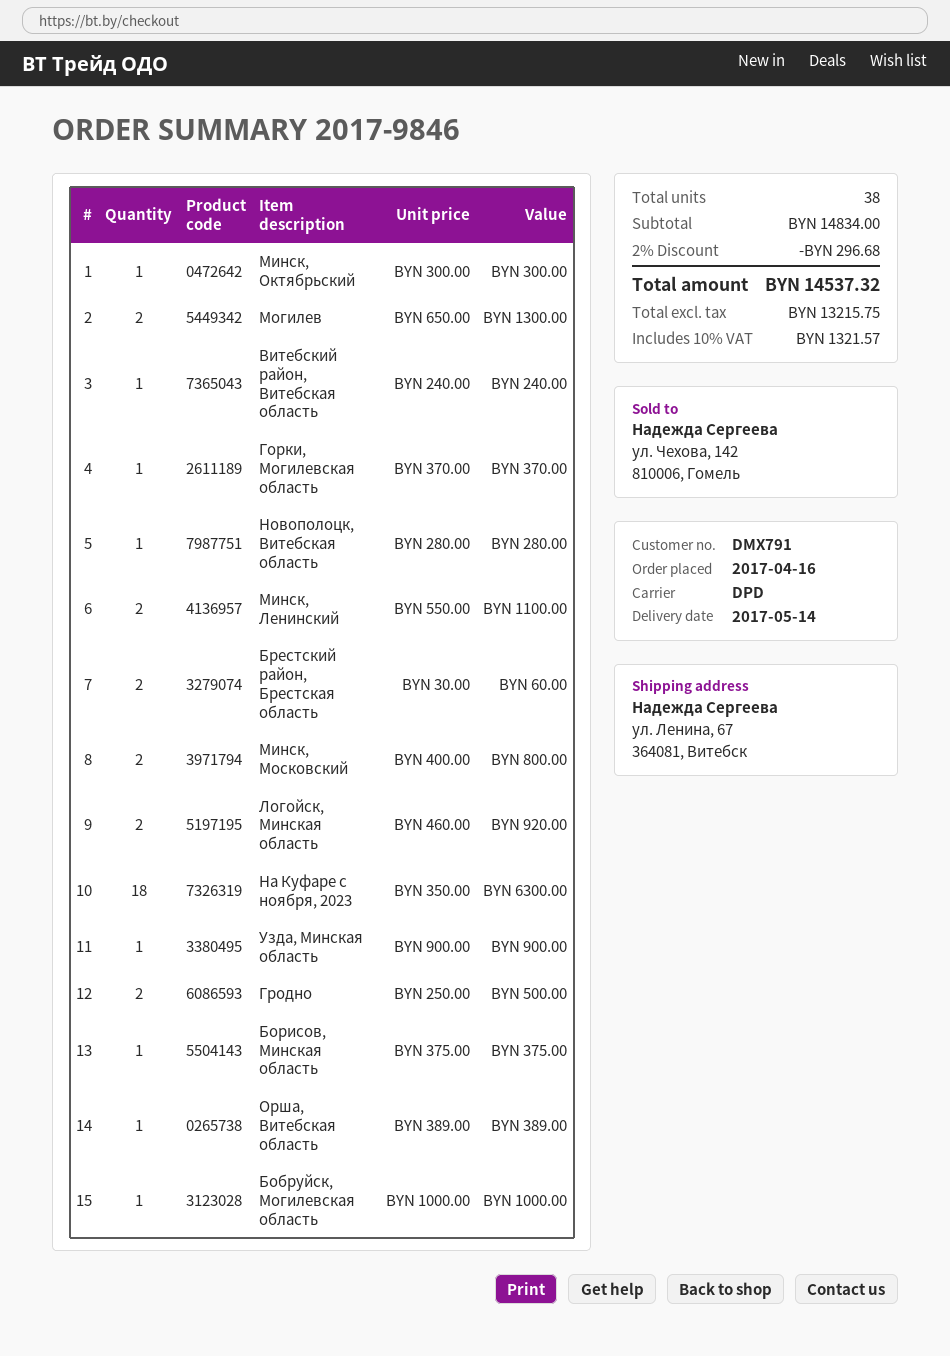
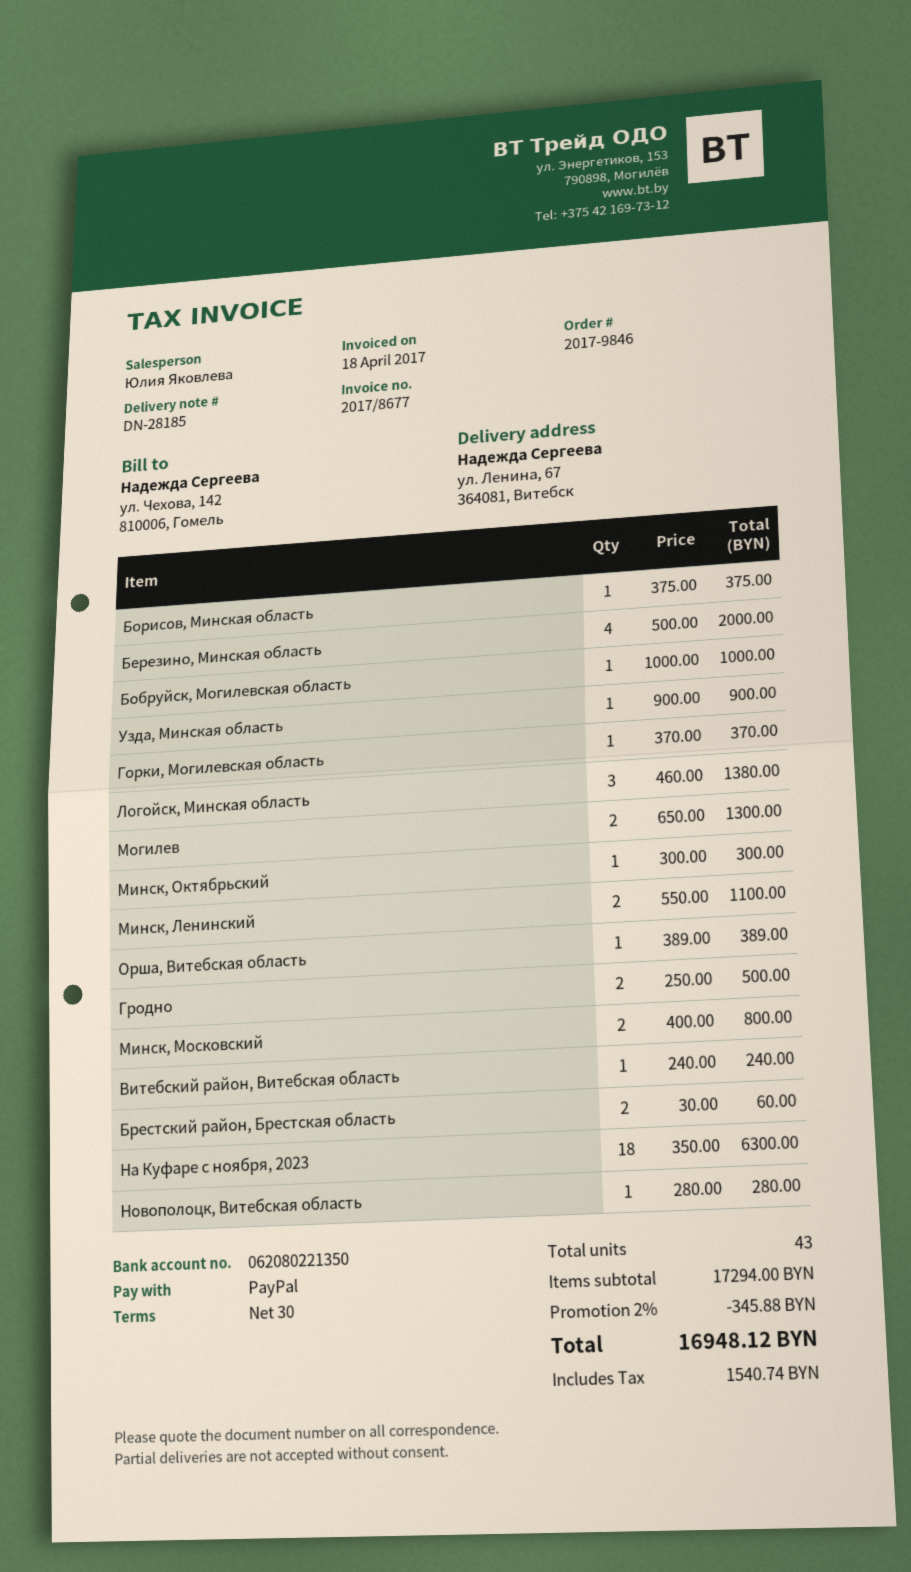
Логойск, Минская область: 2 x 460.00 = 920.00 -> 3 x 460.00 = 1380.00
Березино, Минская область: none -> 4 x 500.00 = 2000.00
total quantity: 38 -> 43
subtotal: 14834.00 -> 17294.00
discount: 2% = 296.68 -> 2% = 345.88
tax: 1321.57 -> 1540.74
total: 14537.32 -> 16948.12

